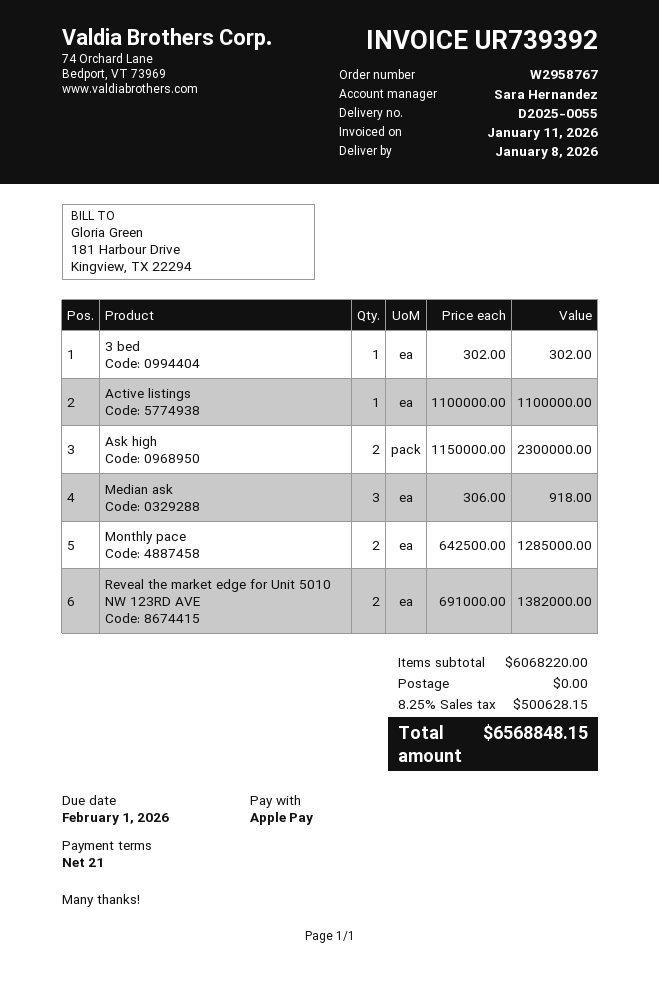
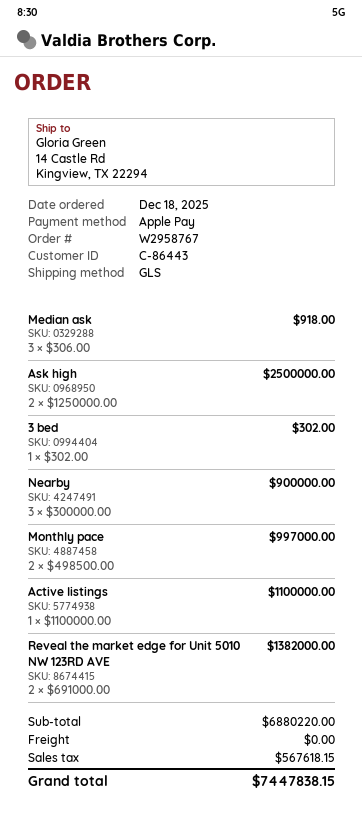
Ask high: 2 x 1150000.00 = 2300000.00 -> 2 x 1250000.00 = 2500000.00
Monthly pace: 2 x 642500.00 = 1285000.00 -> 2 x 498500.00 = 997000.00
Nearby: none -> 3 x 300000.00 = 900000.00
subtotal: 6068220.00 -> 6880220.00
tax: 500628.15 -> 567618.15
total: 6568848.15 -> 7447838.15

